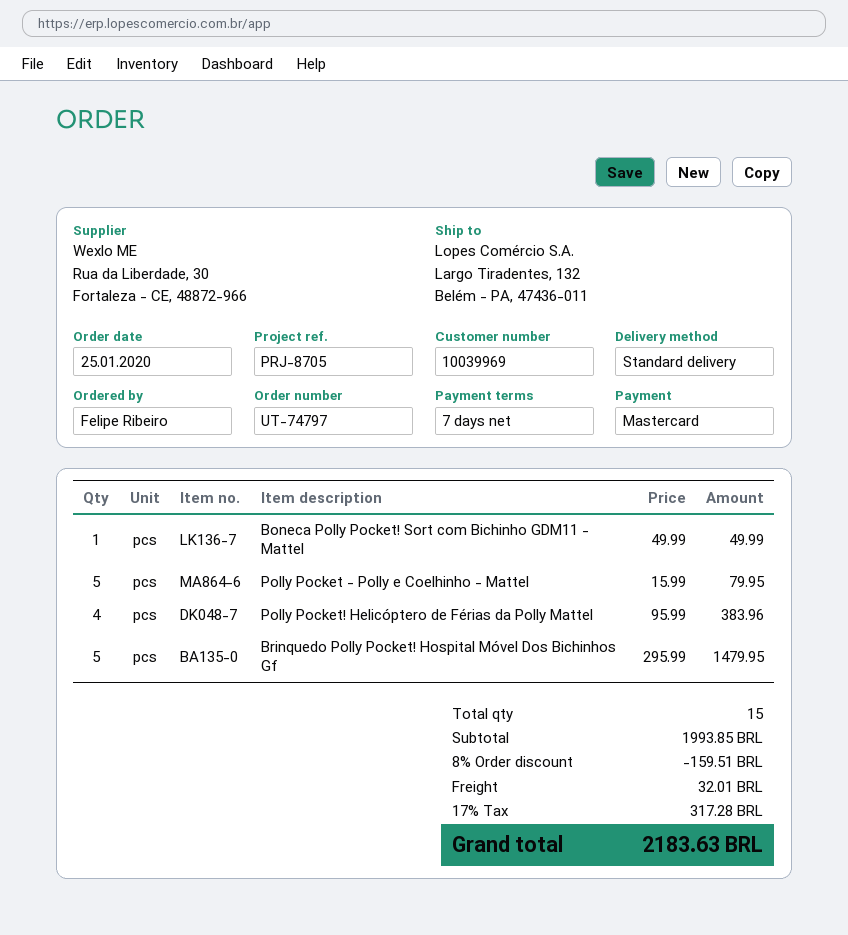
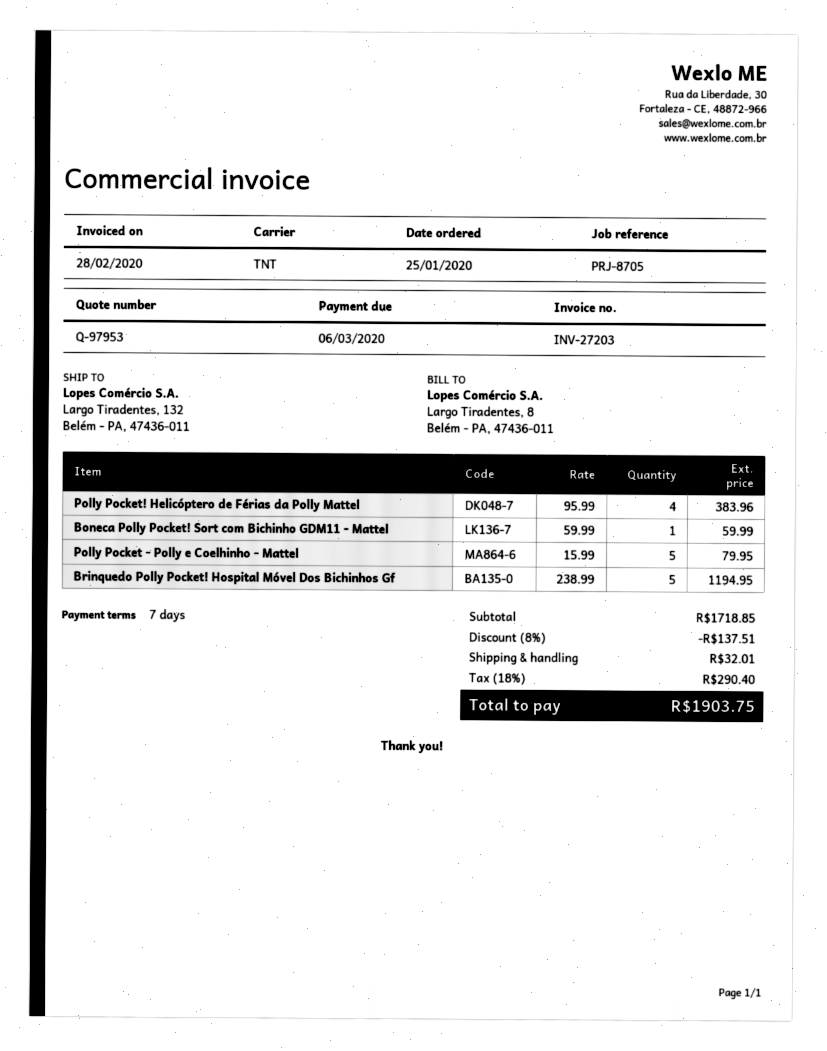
shipping method: standard -> TNT
Boneca Polly Pocket! Sort com Bichinho GDM11 - Mattel: 1 x 49.99 = 49.99 -> 1 x 59.99 = 59.99
Brinquedo Polly Pocket! Hospital Móvel Dos Bichinhos Gf: 5 x 295.99 = 1479.95 -> 5 x 238.99 = 1194.95
subtotal: 1993.85 -> 1718.85
discount: 8% = 159.51 -> 8% = 137.51
tax: 17% = 317.28 -> 18% = 290.40
total: 2183.63 -> 1903.75

